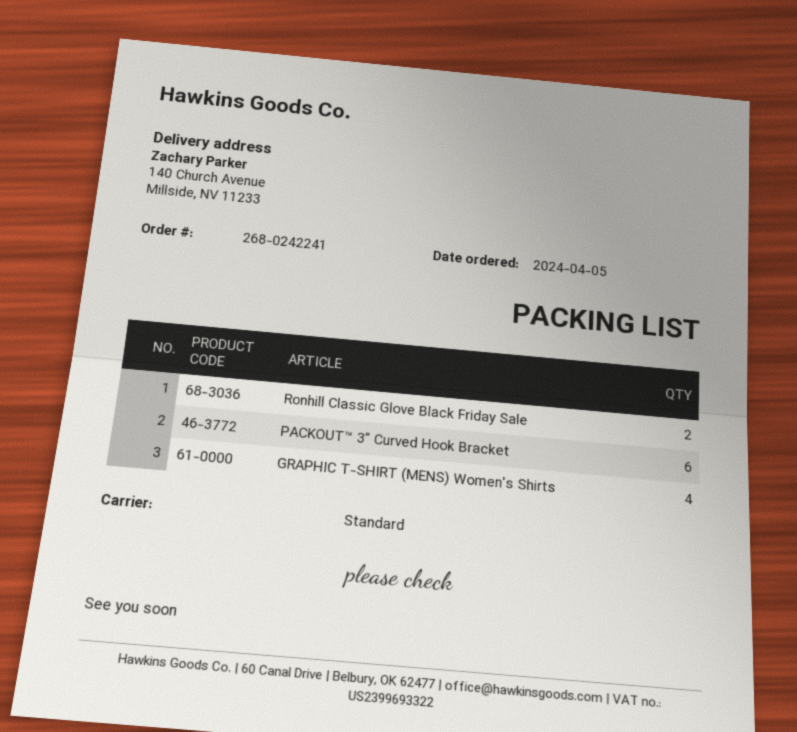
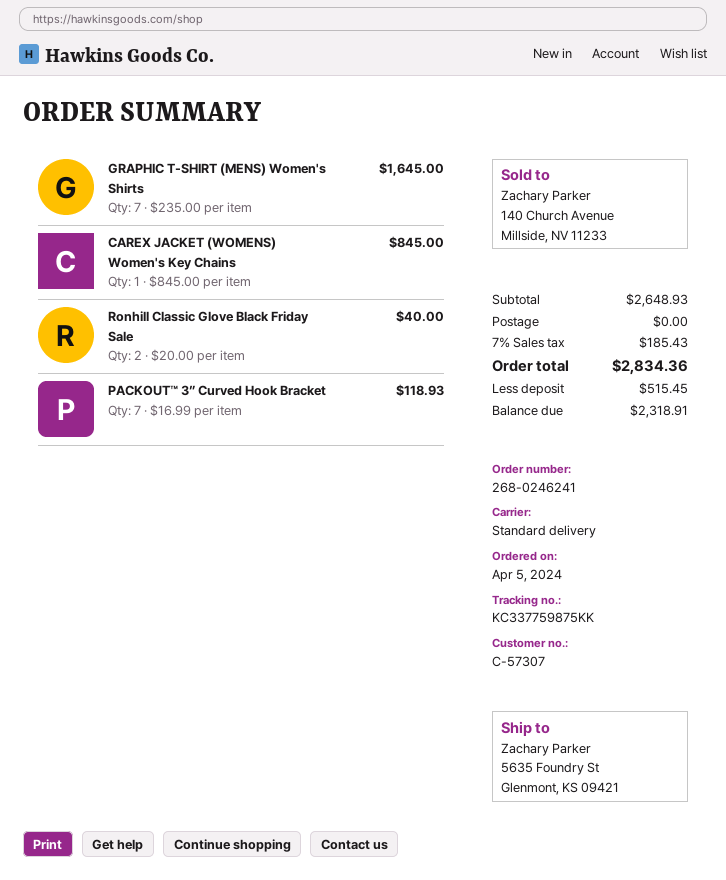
order number: 268-0242241 -> 268-0246241
ship to: 140 Church Avenue, Millside, NV 11233 -> 5635 Foundry St, Glenmont, KS 09421
PACKOUT™ 3” Curved Hook Bracket: 6 -> 7
GRAPHIC T-SHIRT (MENS) Women's Shirts: 4 -> 7
CAREX JACKET (WOMENS) Women's Key Chains: none -> 1

